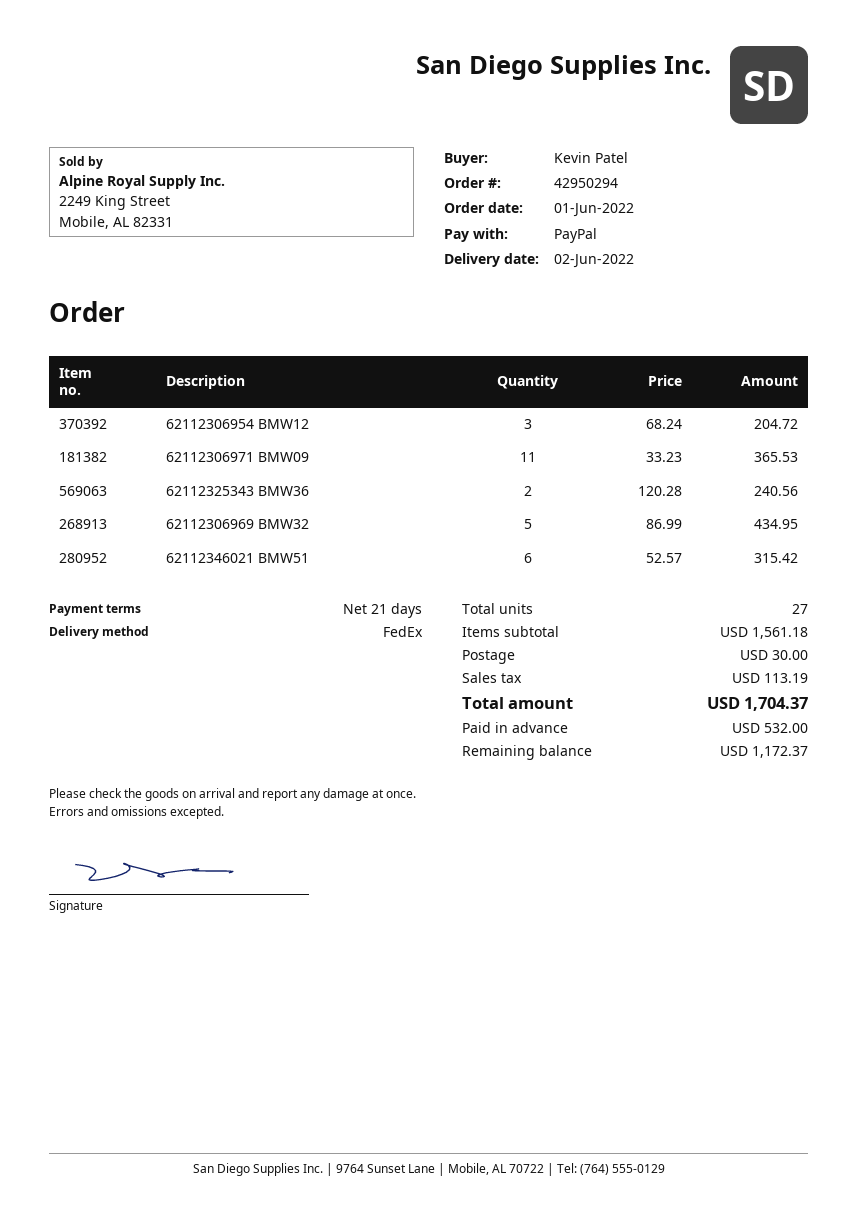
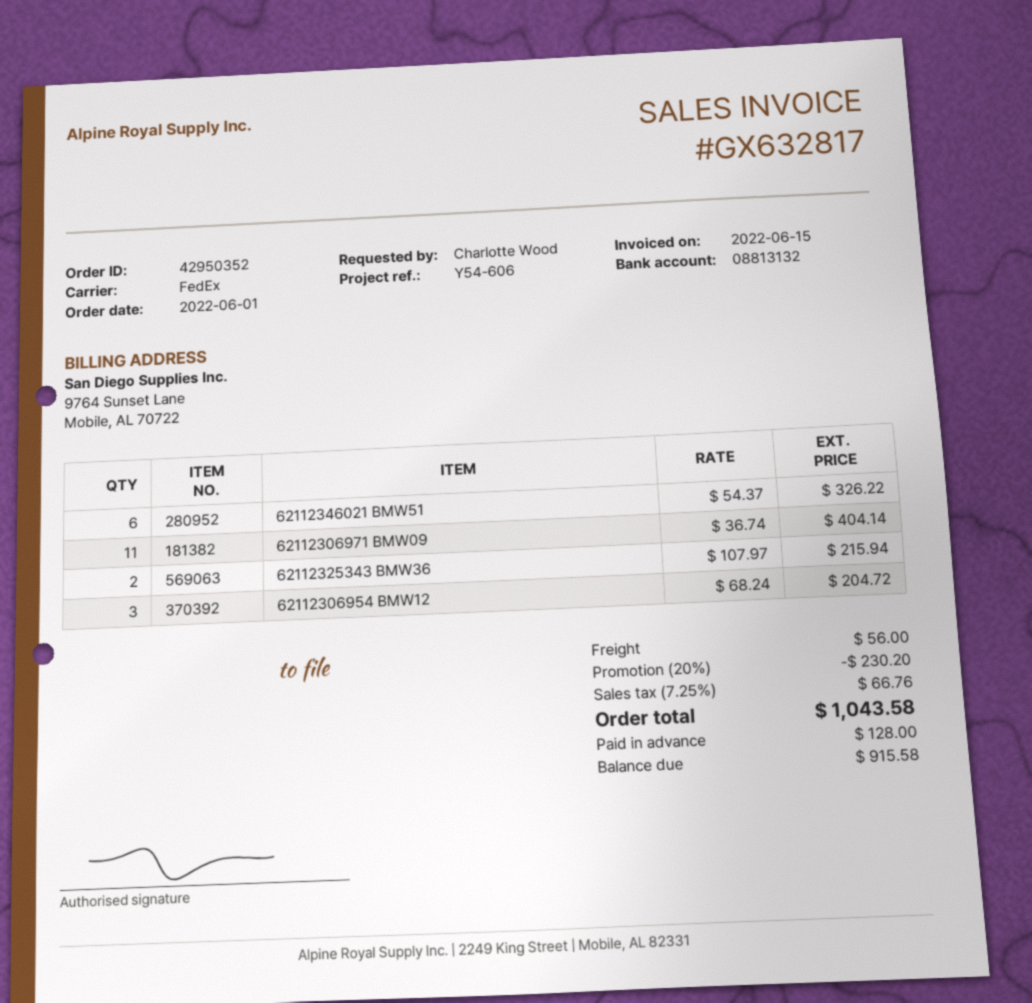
order number: 42950294 -> 42950352
ordered by: Kevin Patel -> Charlotte Wood
62112306971 BMW09: 11 x 33.23 = 365.53 -> 11 x 36.74 = 404.14
62112325343 BMW36: 2 x 120.28 = 240.56 -> 2 x 107.97 = 215.94
62112306969 BMW32: 5 x 86.99 = 434.95 -> none
62112346021 BMW51: 6 x 52.57 = 315.42 -> 6 x 54.37 = 326.22
discount: none -> 20% = 230.20
shipping: 30.00 -> 56.00
tax: 113.19 -> 66.76
total: 1704.37 -> 1043.58
deposit: 532.00 -> 128.00
balance: 1172.37 -> 915.58

